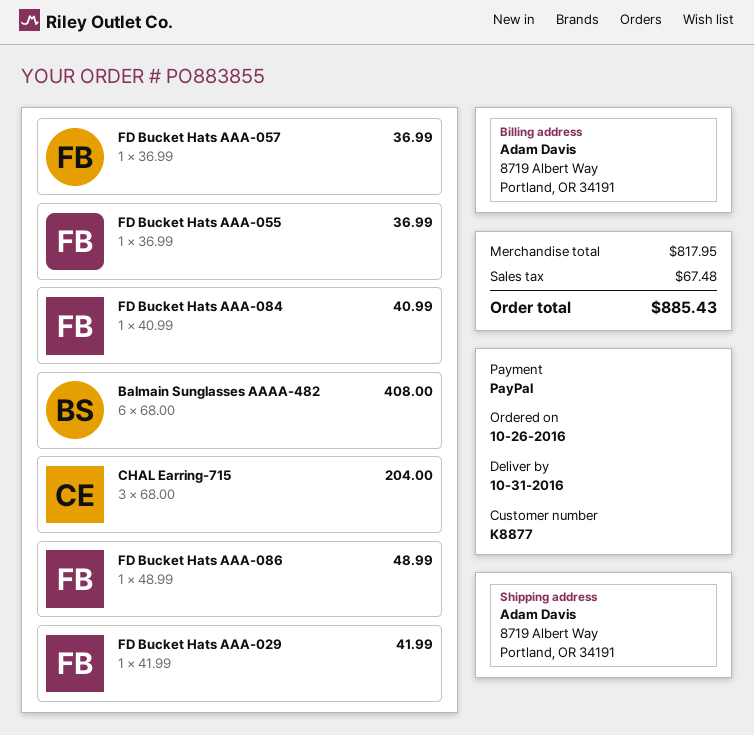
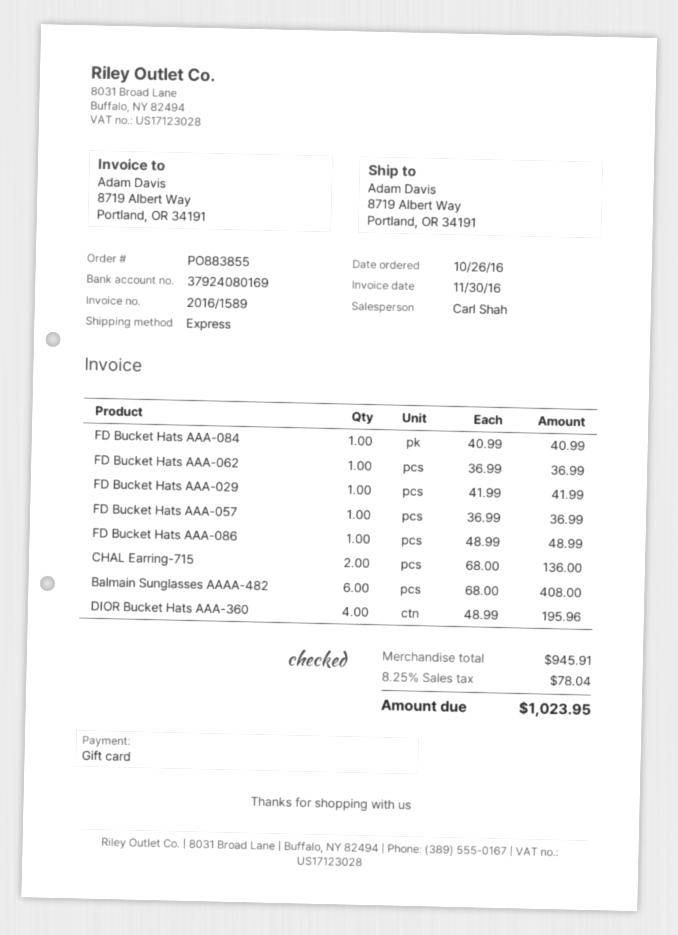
payment method: PayPal -> gift card
FD Bucket Hats AAA-055: 1 x 36.99 = 36.99 -> none
CHAL Earring-715: 3 x 68.00 = 204.00 -> 2 x 68.00 = 136.00
FD Bucket Hats AAA-062: none -> 1 x 36.99 = 36.99
DIOR Bucket Hats AAA-360: none -> 4 x 48.99 = 195.96
subtotal: 817.95 -> 945.91
tax: 67.48 -> 78.04
total: 885.43 -> 1023.95

